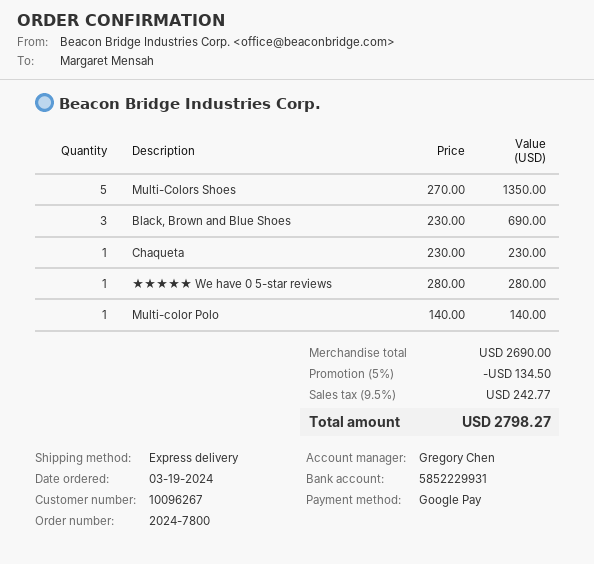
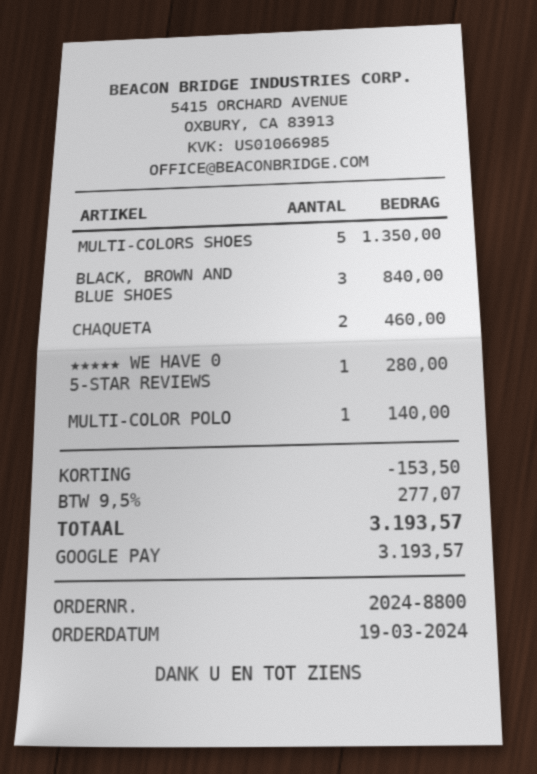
order number: 2024-7800 -> 2024-8800
Black, Brown and Blue Shoes: 3 for 690.00 -> 3 for 840.00
Chaqueta: 1 for 230.00 -> 2 for 460.00
discount: 134.50 -> 153.50
tax: 9.5% = 242.77 -> 9.5% = 277.07
total: 2798.27 -> 3193.57

